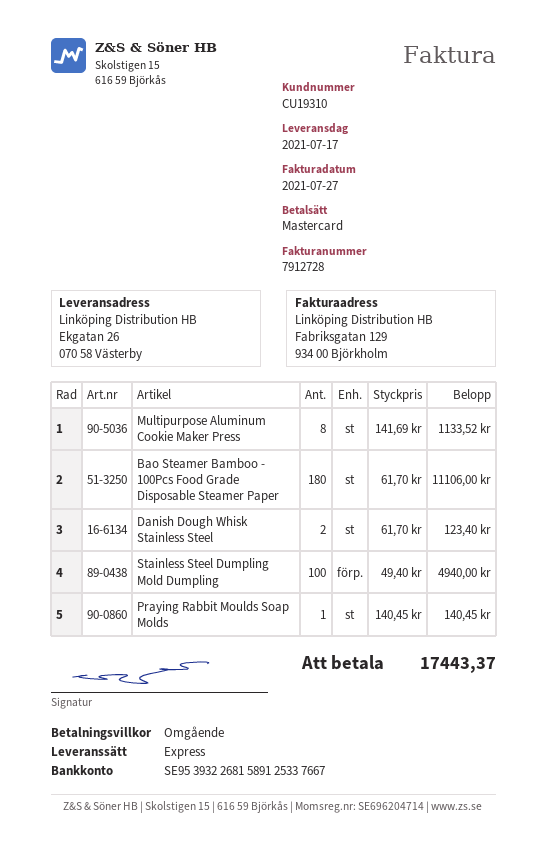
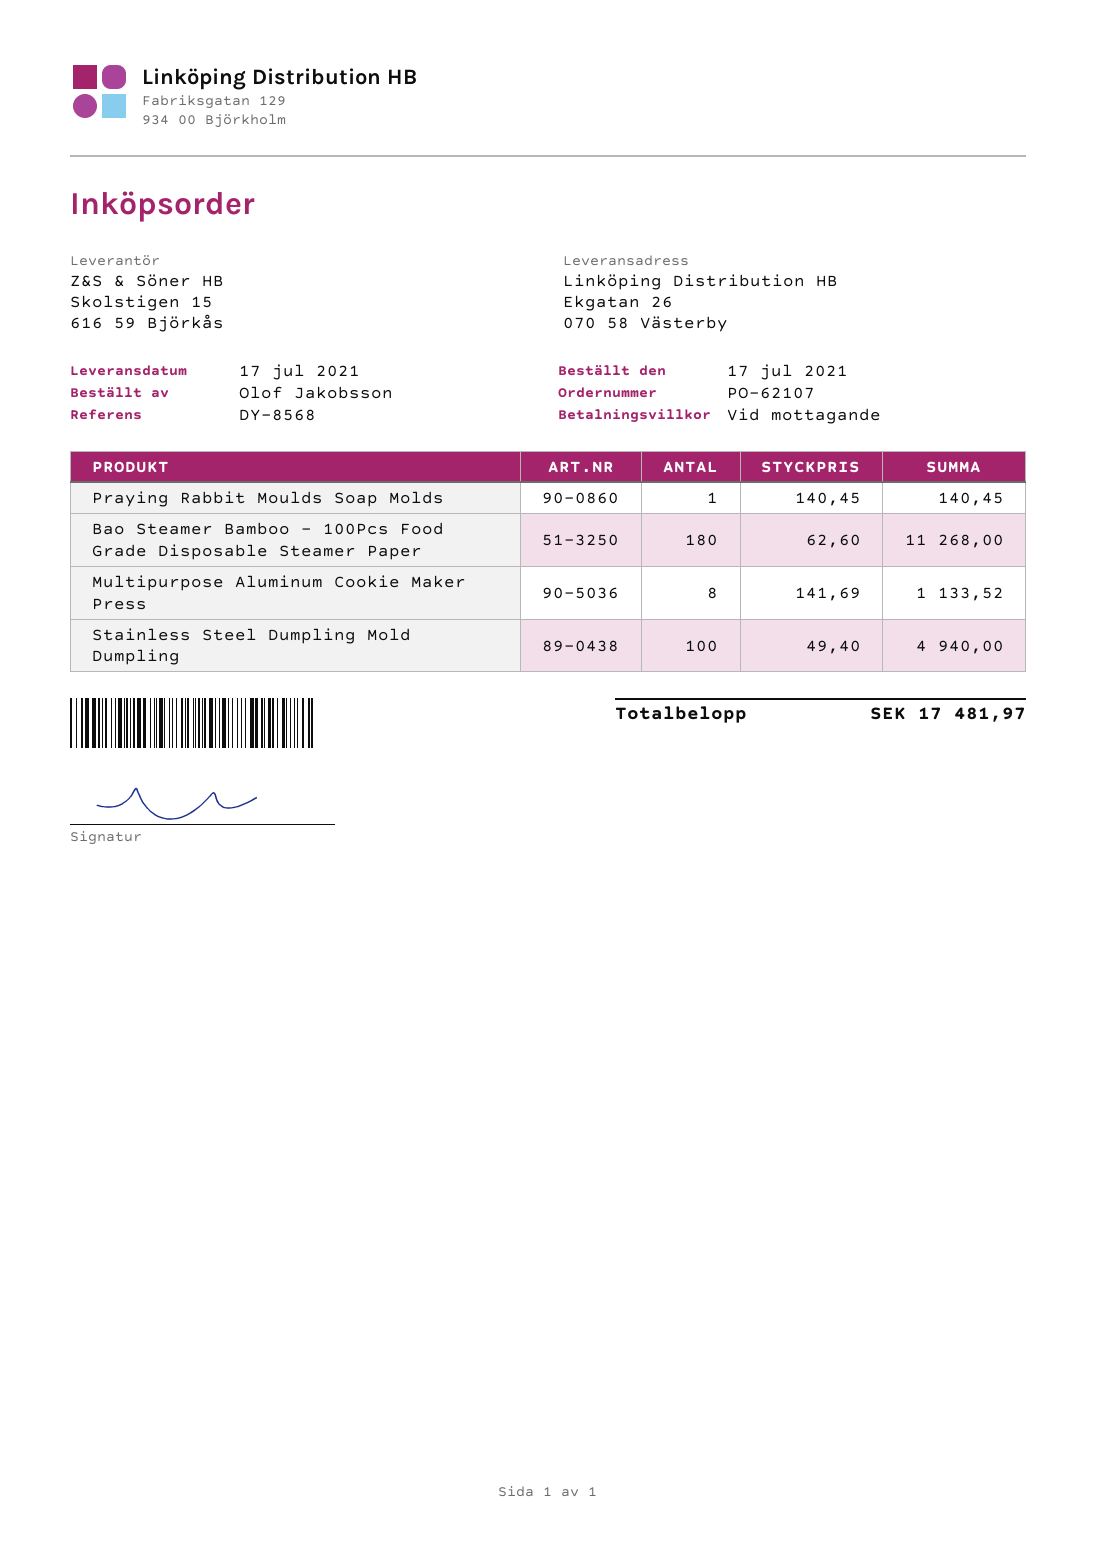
Bao Steamer Bamboo - 100Pcs Food Grade Disposable Steamer Paper: 180 x 61.70 = 11106.00 -> 180 x 62.60 = 11268.00
Danish Dough Whisk Stainless Steel: 2 x 61.70 = 123.40 -> none
total: 17443.37 -> 17481.97

